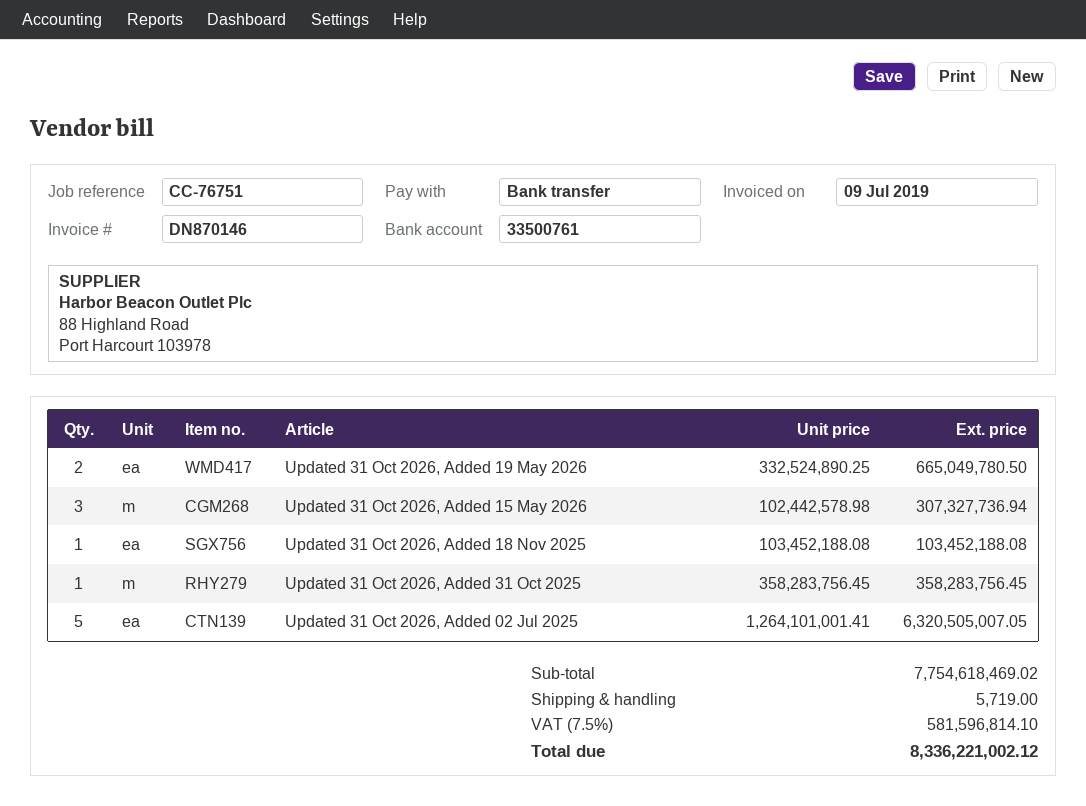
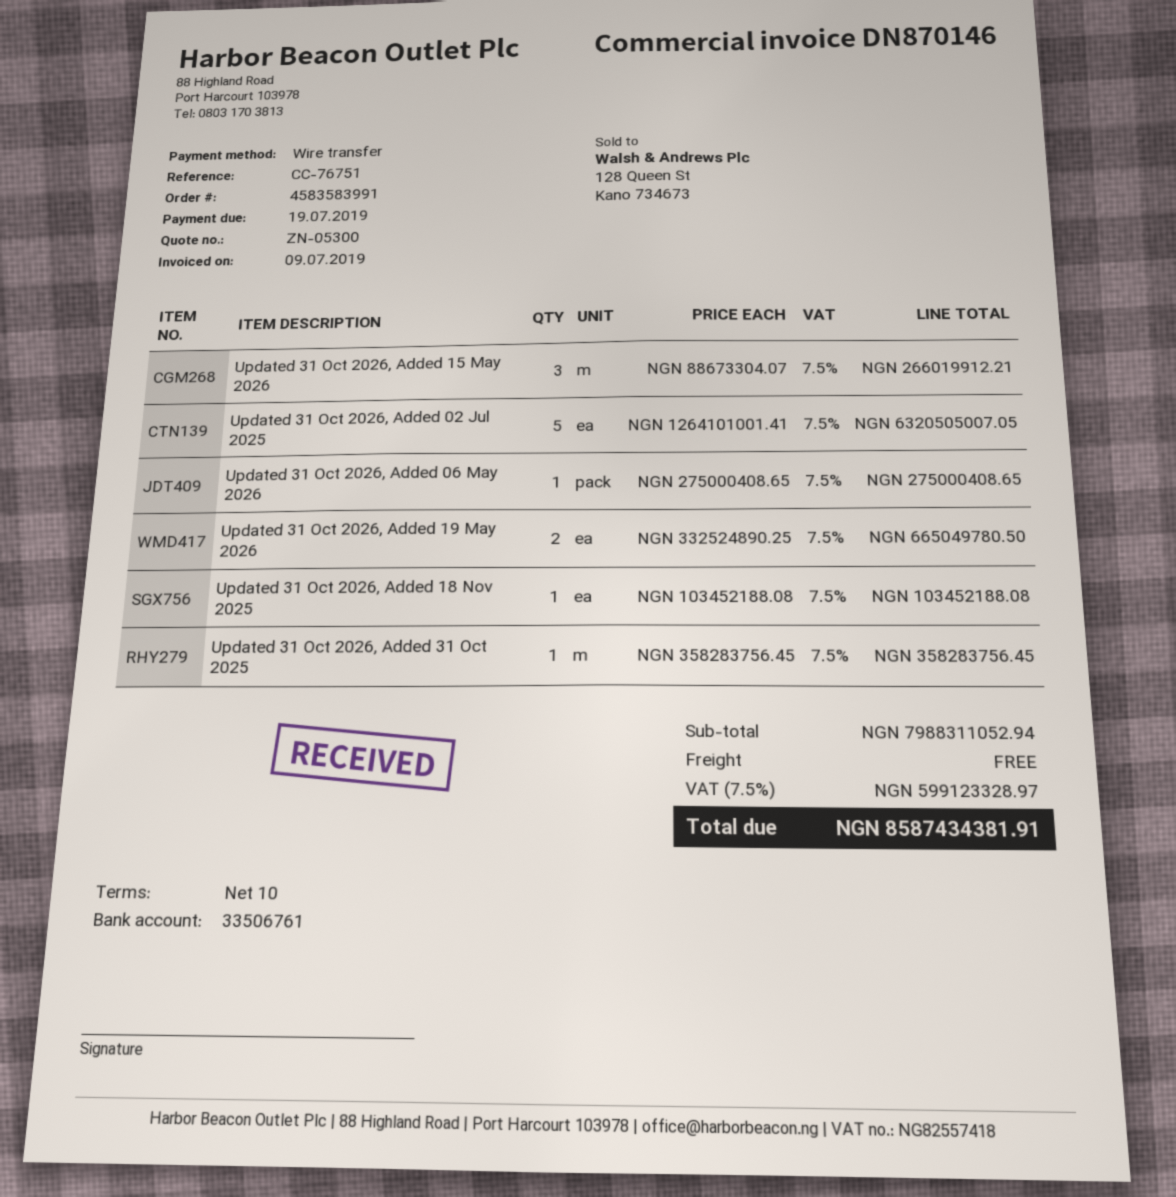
bank account: 33500761 -> 33506761
Updated 31 Oct 2026, Added 15 May 2026: 3 x 102442578.98 = 307327736.94 -> 3 x 88673304.07 = 266019912.21
Updated 31 Oct 2026, Added 06 May 2026: none -> 1 x 275000408.65 = 275000408.65
subtotal: 7754618469.02 -> 7988311052.94
shipping: 5719.00 -> 0.00
tax: 7.5% = 581596814.10 -> 7.5% = 599123328.97
total: 8336221002.12 -> 8587434381.91

